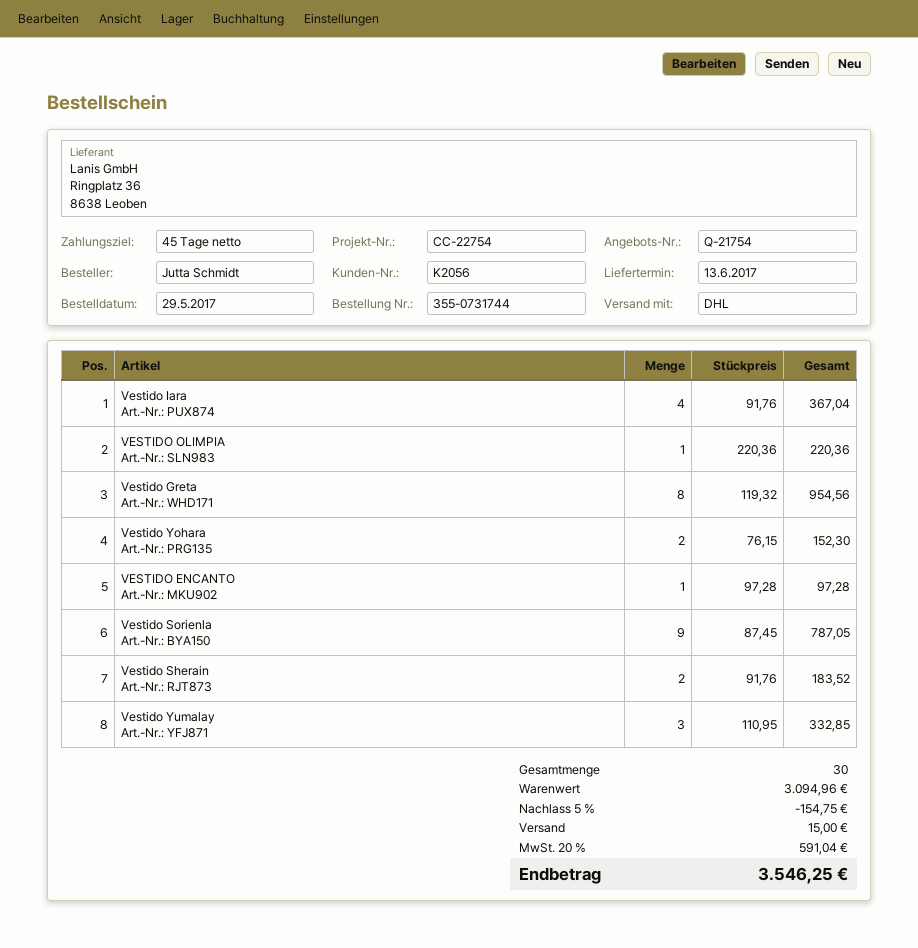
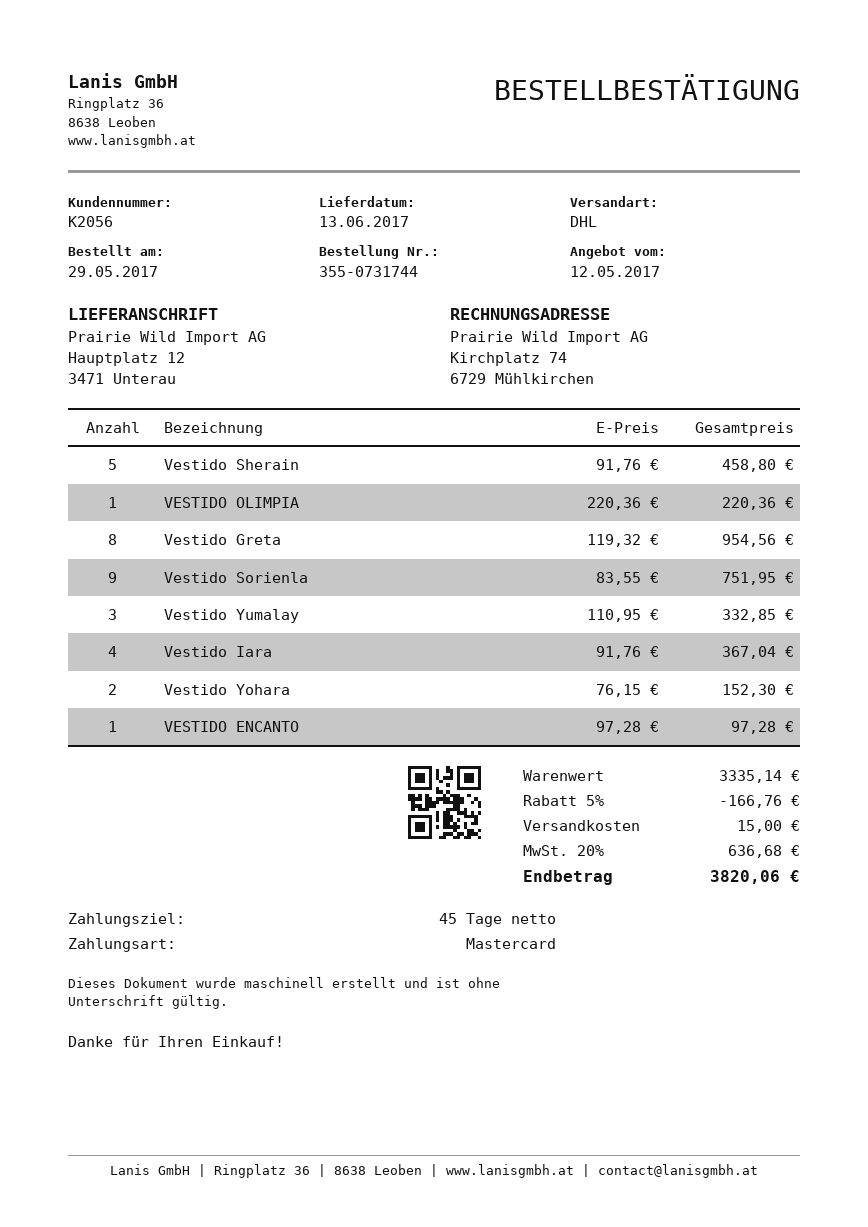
Vestido Sorienla: 9 x 87.45 = 787.05 -> 9 x 83.55 = 751.95
Vestido Sherain: 2 x 91.76 = 183.52 -> 5 x 91.76 = 458.80
subtotal: 3094.96 -> 3335.14
discount: 5% = 154.75 -> 5% = 166.76
tax: 20% = 591.04 -> 20% = 636.68
total: 3546.25 -> 3820.06

